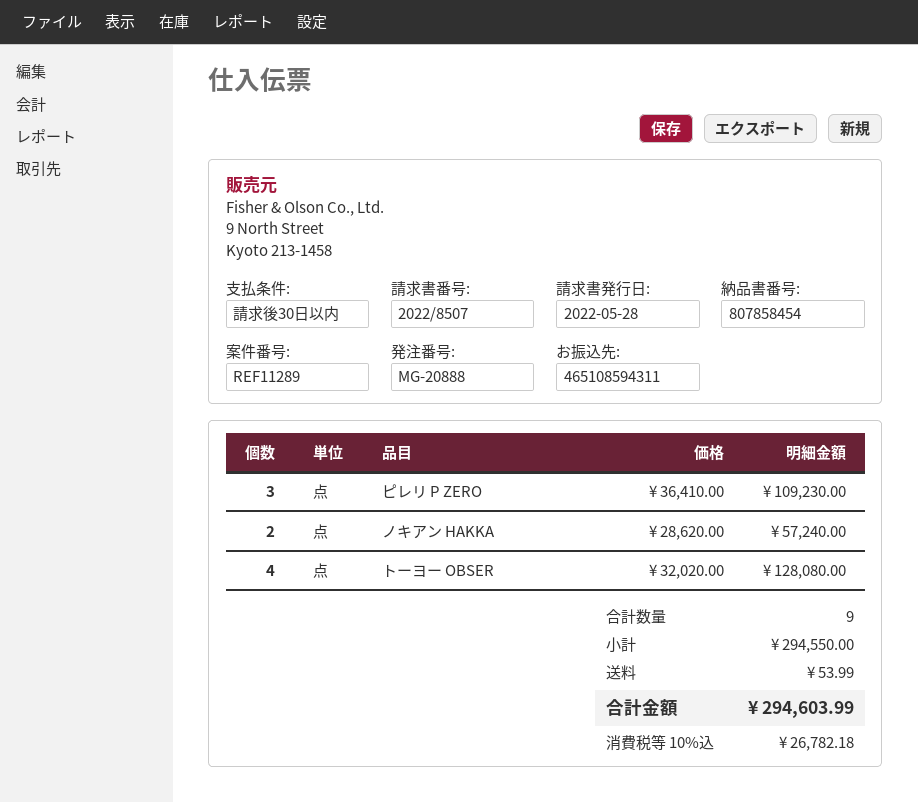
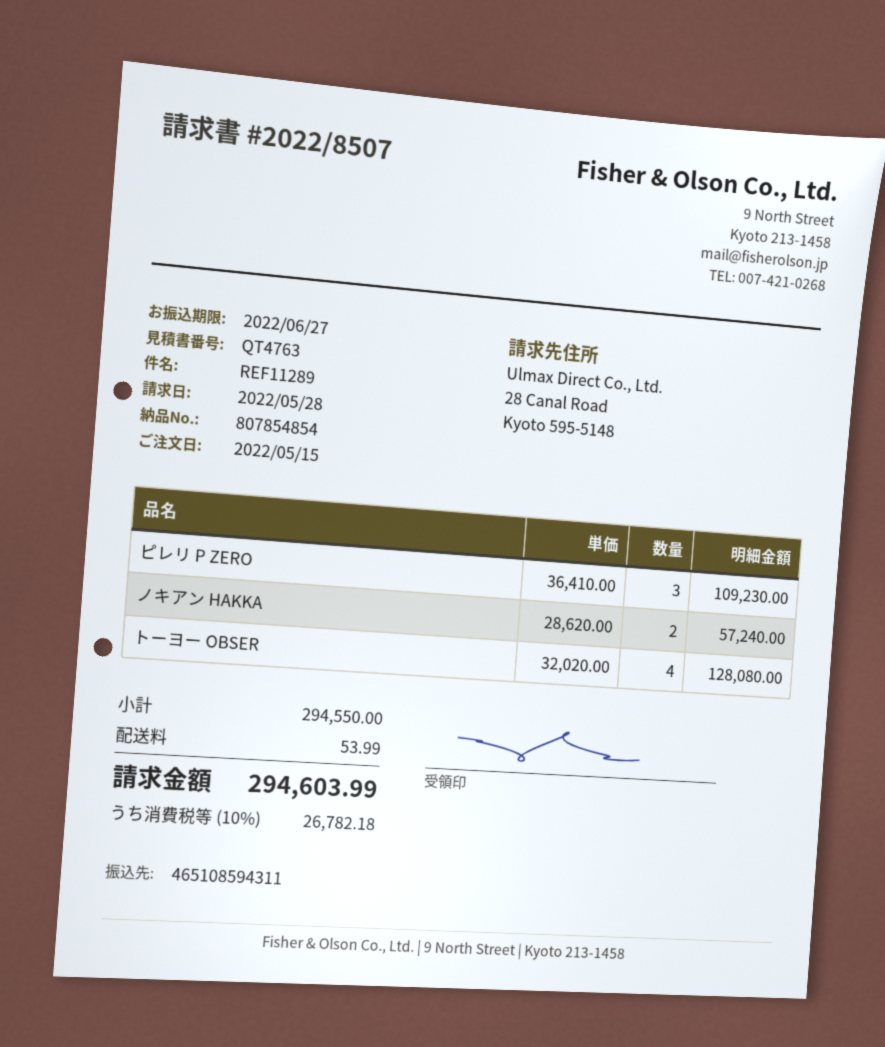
delivery note number: 807858454 -> 807854854

